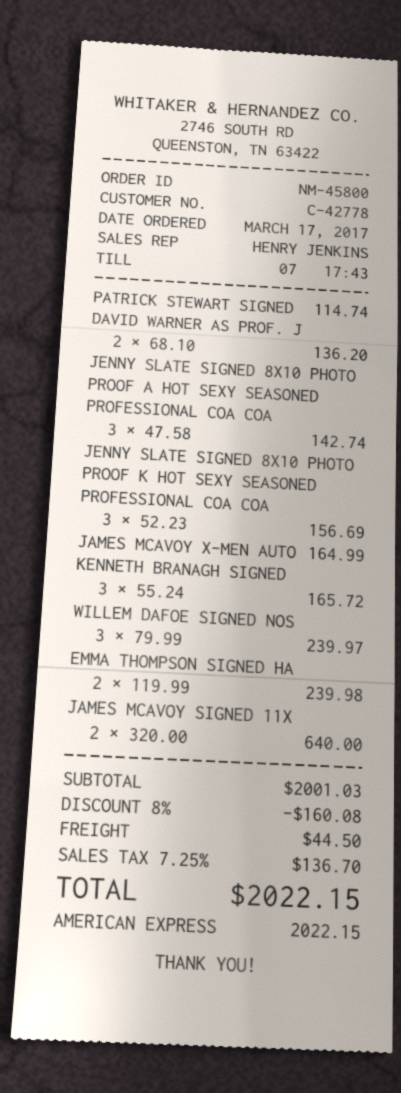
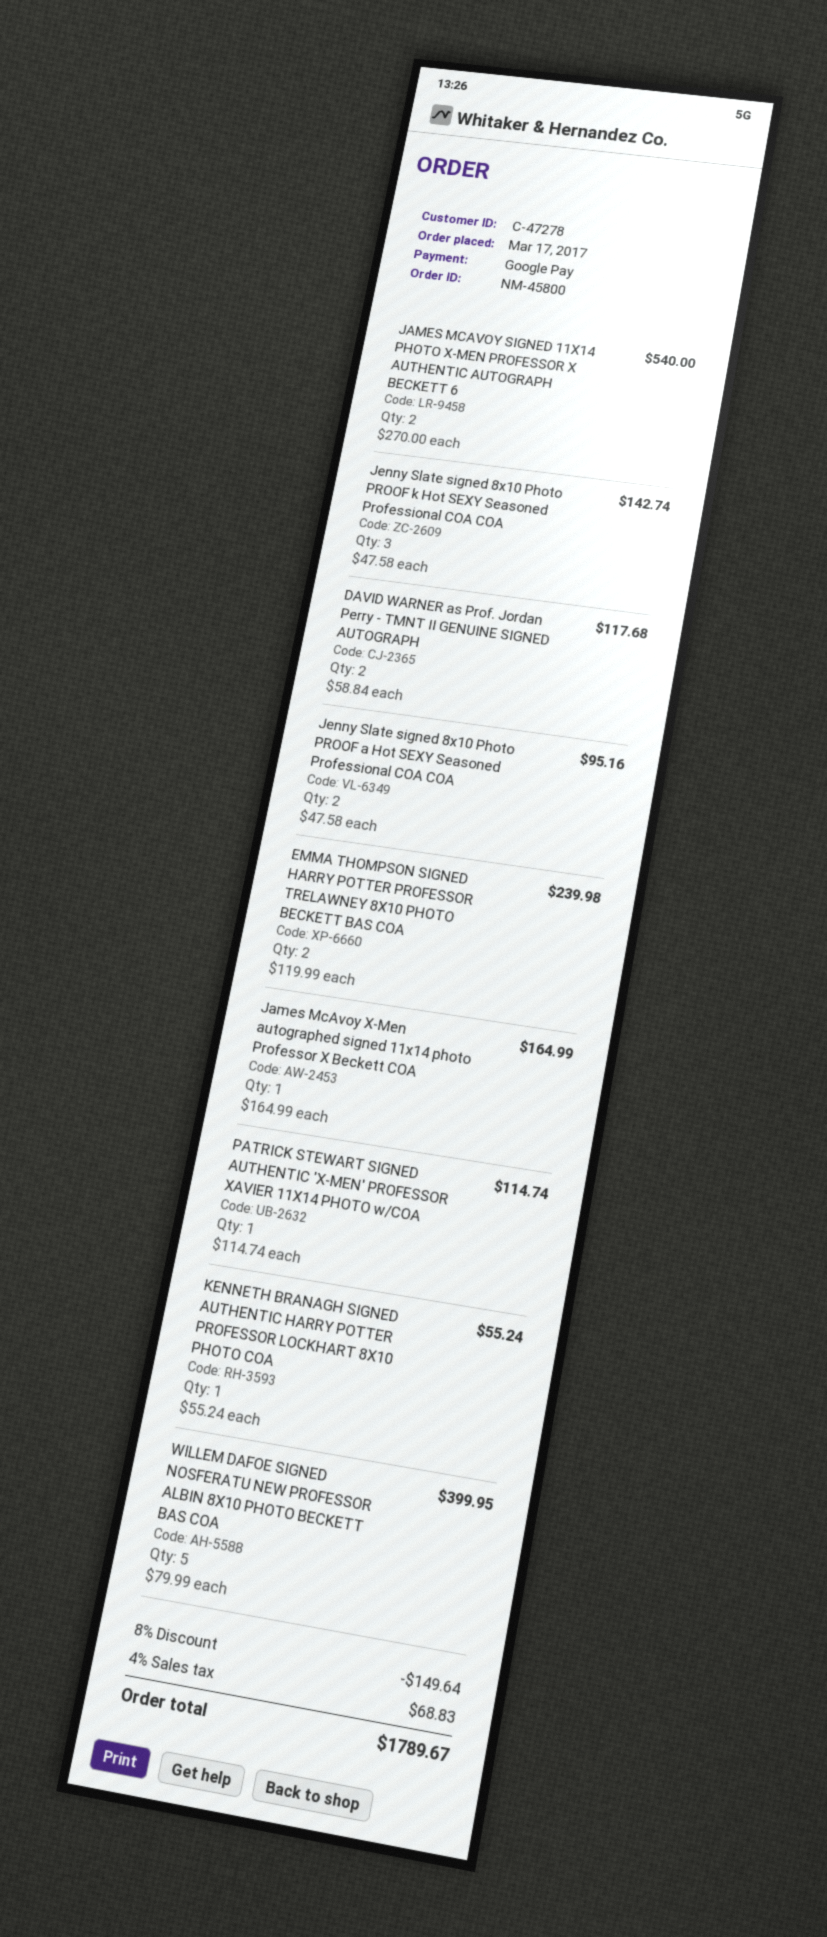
customer number: C-42778 -> C-47278
payment method: American Express -> Google Pay
DAVID WARNER AS PROF. J: 2 x 68.10 = 136.20 -> 2 x 58.84 = 117.68
JENNY SLATE SIGNED 8X10 PHOTO PROOF A HOT SEXY SEASONED PROFESSIONAL COA COA: 3 x 47.58 = 142.74 -> 2 x 47.58 = 95.16
JENNY SLATE SIGNED 8X10 PHOTO PROOF K HOT SEXY SEASONED PROFESSIONAL COA COA: 3 x 52.23 = 156.69 -> 3 x 47.58 = 142.74
KENNETH BRANAGH SIGNED: 3 x 55.24 = 165.72 -> 1 x 55.24 = 55.24
WILLEM DAFOE SIGNED NOS: 3 x 79.99 = 239.97 -> 5 x 79.99 = 399.95
JAMES MCAVOY SIGNED 11X: 2 x 320.00 = 640.00 -> 2 x 270.00 = 540.00
discount: 8% = 160.08 -> 8% = 149.64
shipping: 44.50 -> none
tax: 7.25% = 136.70 -> 4% = 68.83
total: 2022.15 -> 1789.67

